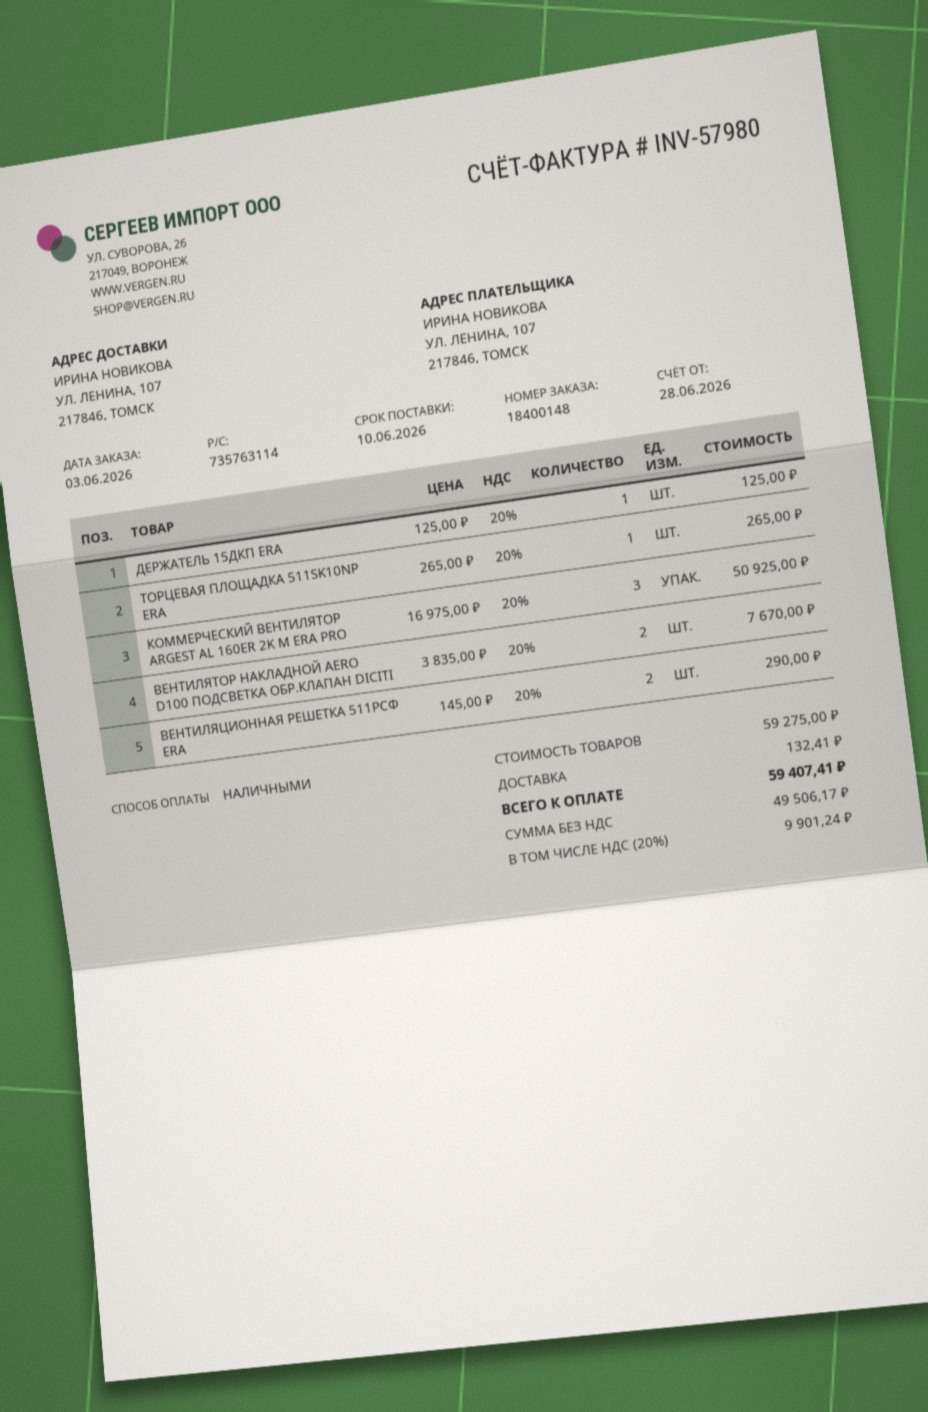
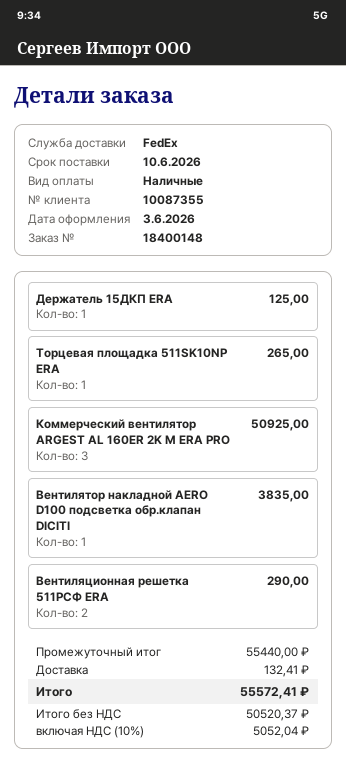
ВЕНТИЛЯТОР НАКЛАДНОЙ AERO D100 ПОДСВЕТКА ОБР.КЛАПАН DICITI: 2 for 7670.00 -> 1 for 3835.00
subtotal: 59275.00 -> 55440.00
net: 49506.17 -> 50520.37
tax: 20% = 9901.24 -> 10% = 5052.04
total: 59407.41 -> 55572.41

